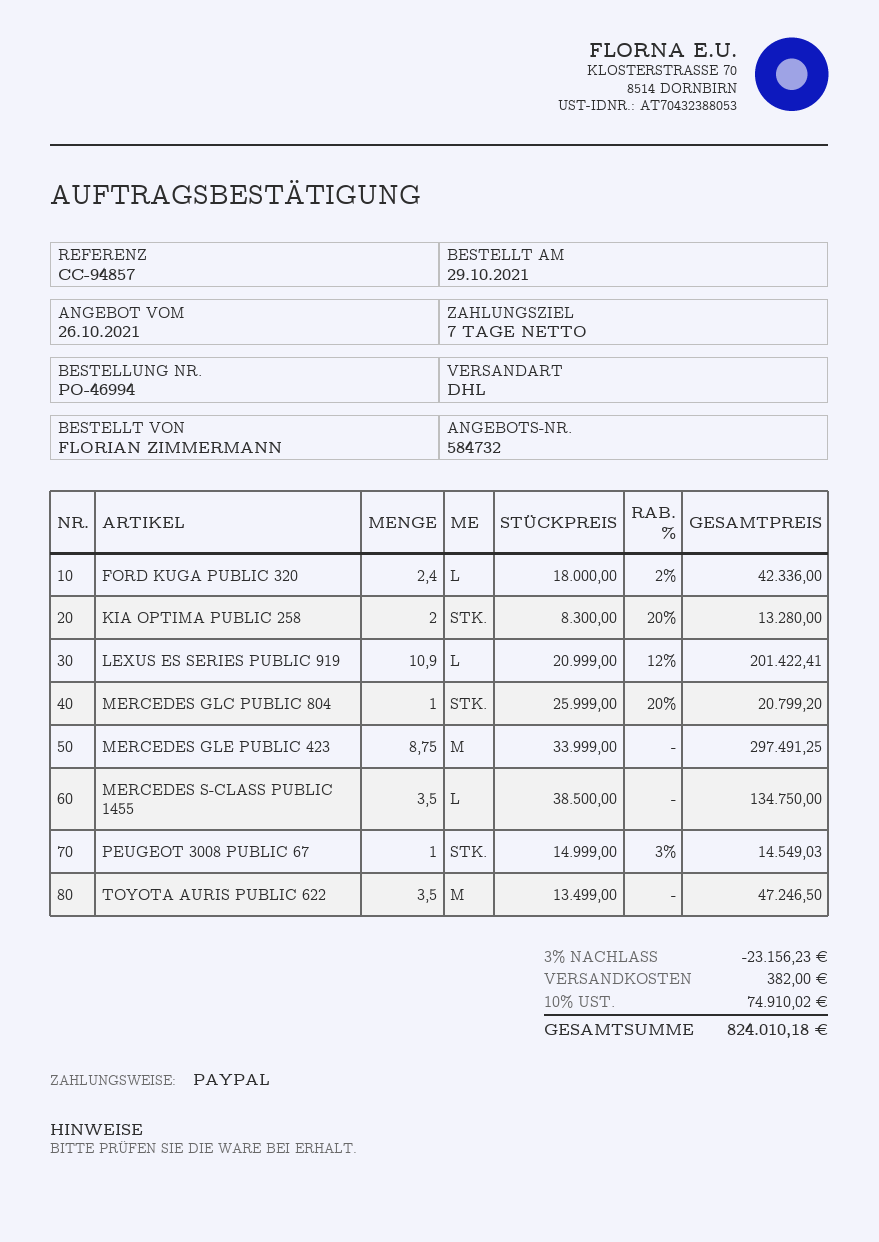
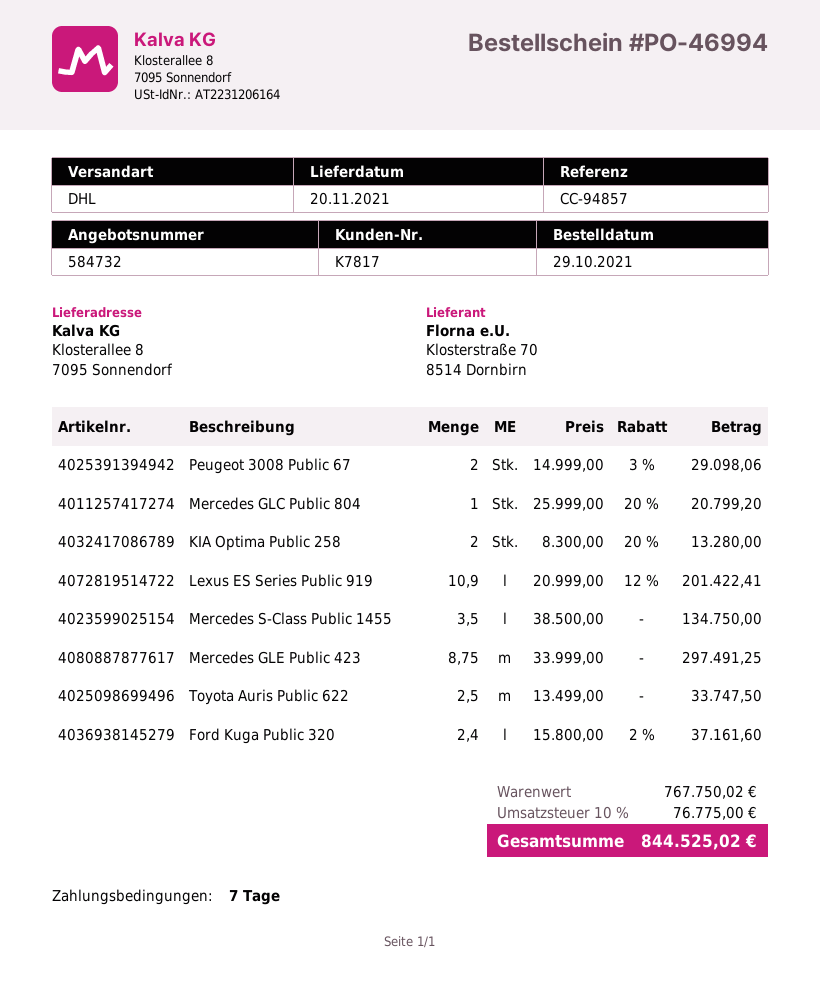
FORD KUGA PUBLIC 320: 2.4 x 18000.00 - 2% = 42336.00 -> 2.4 x 15800.00 - 2% = 37161.60
PEUGEOT 3008 PUBLIC 67: 1 x 14999.00 - 3% = 14549.03 -> 2 x 14999.00 - 3% = 29098.06
TOYOTA AURIS PUBLIC 622: 3.5 x 13499.00 = 47246.50 -> 2.5 x 13499.00 = 33747.50
discount: 3% = 23156.23 -> none
shipping: 382.00 -> none
tax: 10% = 74910.02 -> 10% = 76775.00
total: 824010.18 -> 844525.02

